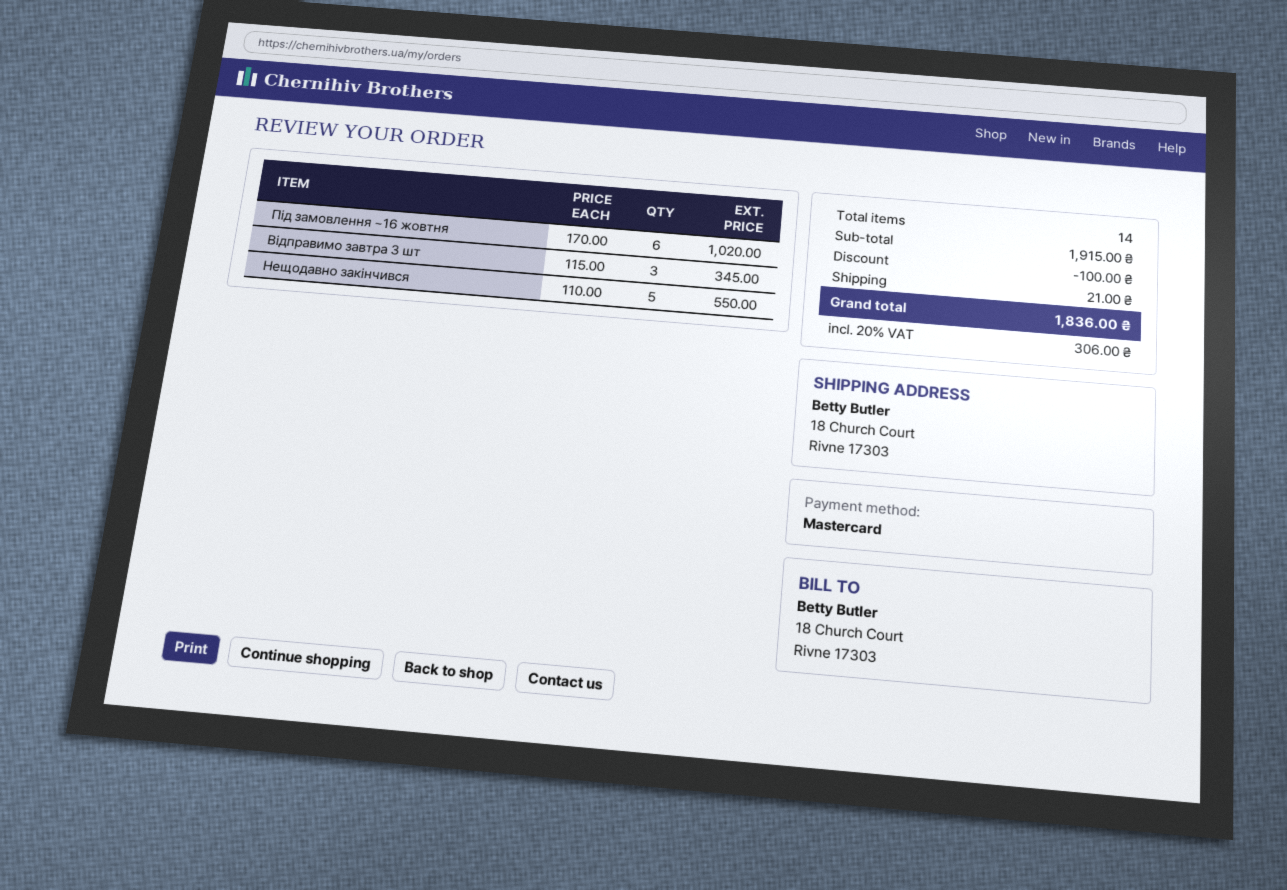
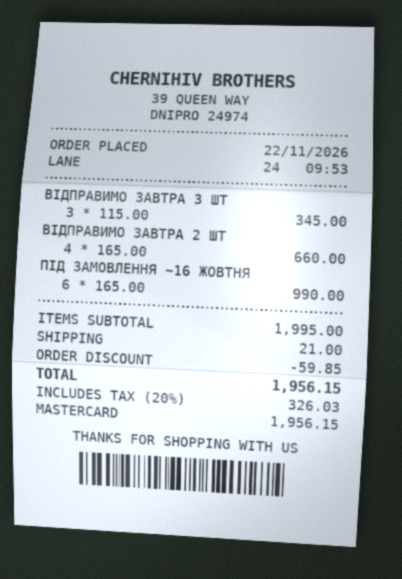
Під замовлення ~16 жовтня: 6 x 170.00 = 1020.00 -> 6 x 165.00 = 990.00
Нещодавно закінчився: 5 x 110.00 = 550.00 -> none
ВІДПРАВИМО ЗАВТРА 2 ШТ: none -> 4 x 165.00 = 660.00
subtotal: 1915.00 -> 1995.00
discount: 100.00 -> 59.85
tax: 20% = 306.00 -> 20% = 326.03
total: 1836.00 -> 1956.15

